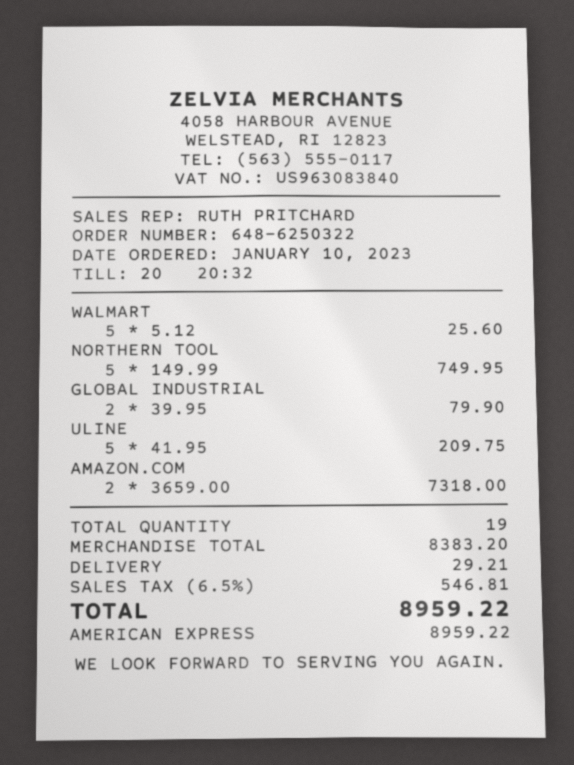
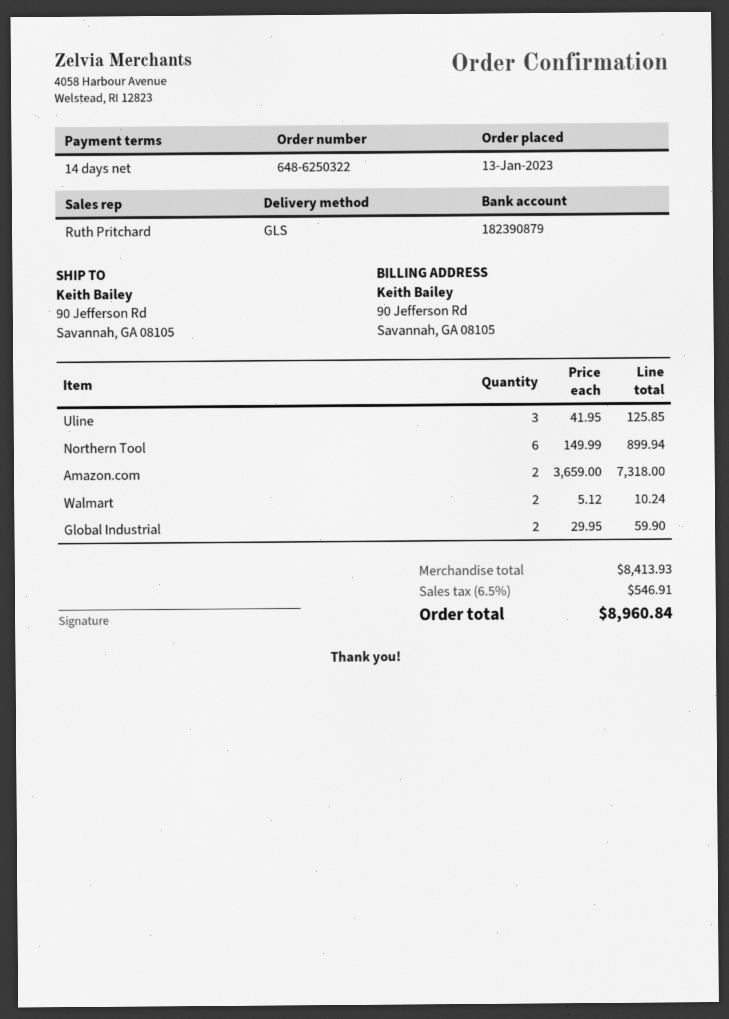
order date: 2023-01-10 -> 2023-01-13
WALMART: 5 x 5.12 = 25.60 -> 2 x 5.12 = 10.24
NORTHERN TOOL: 5 x 149.99 = 749.95 -> 6 x 149.99 = 899.94
GLOBAL INDUSTRIAL: 2 x 39.95 = 79.90 -> 2 x 29.95 = 59.90
ULINE: 5 x 41.95 = 209.75 -> 3 x 41.95 = 125.85
subtotal: 8383.20 -> 8413.93
shipping: 29.21 -> none
tax: 6.5% = 546.81 -> 6.5% = 546.91
total: 8959.22 -> 8960.84

